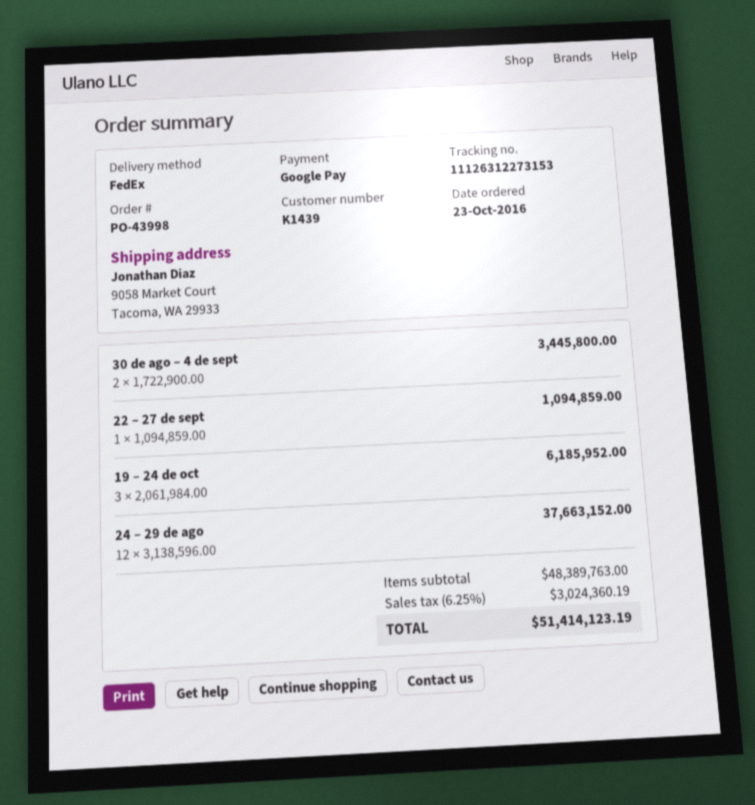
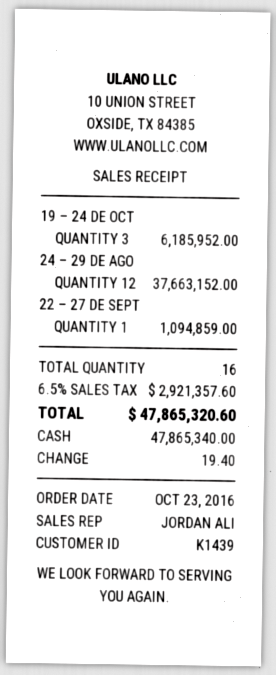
payment method: Google Pay -> cash
30 de ago – 4 de sept: 2 for 3445800.00 -> none
tax: 6.25% = 3024360.19 -> 6.5% = 2921357.60
total: 51414123.19 -> 47865320.60

